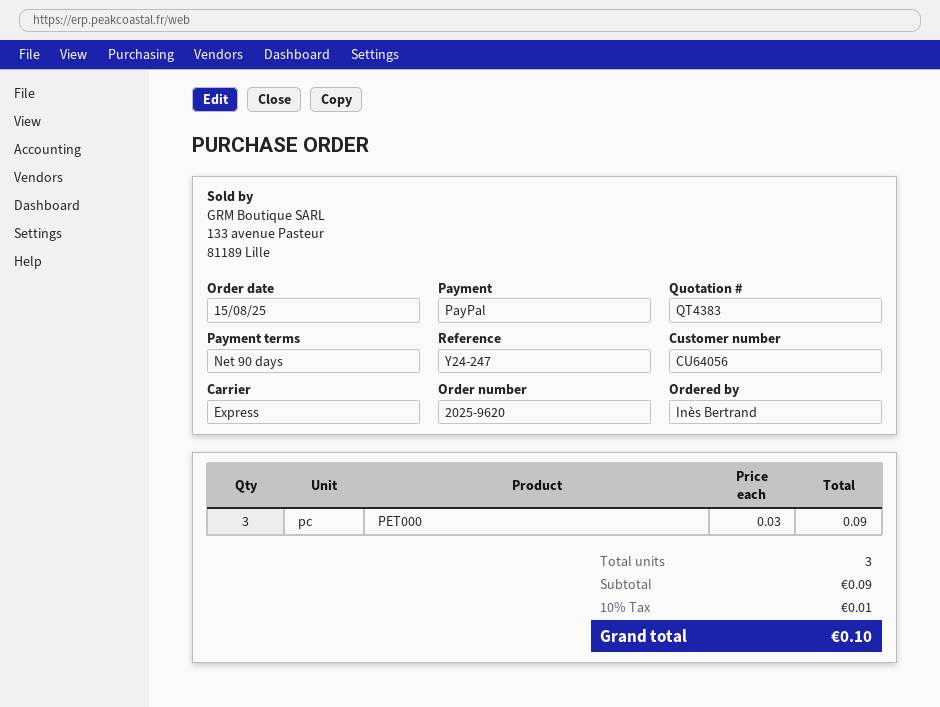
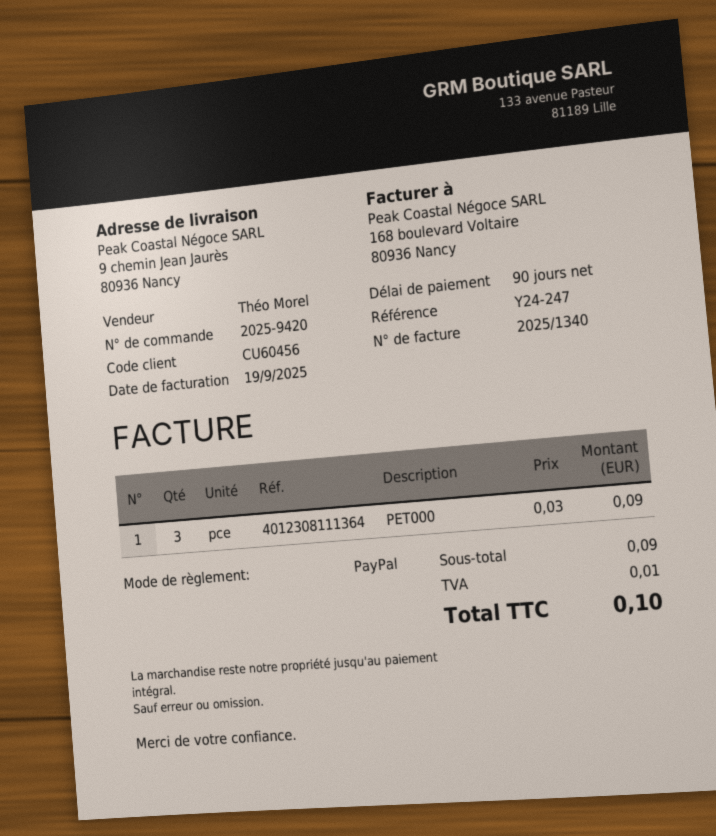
order number: 2025-9620 -> 2025-9420
customer number: CU64056 -> CU60456

